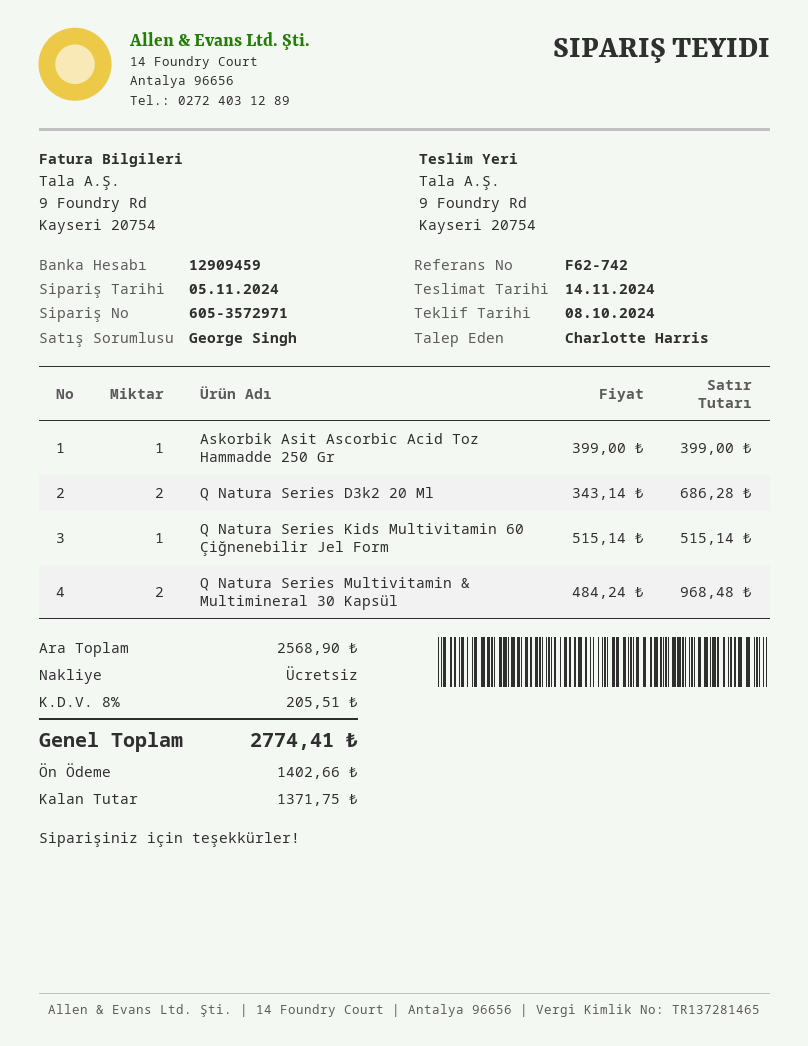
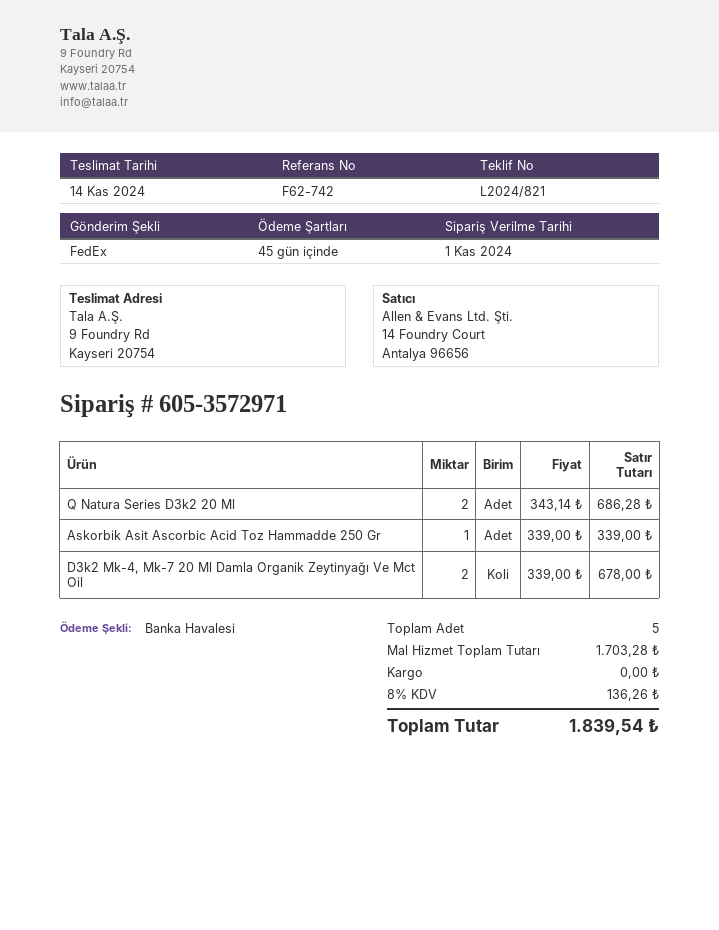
order date: 2024-11-05 -> 2024-11-01
Askorbik Asit Ascorbic Acid Toz Hammadde 250 Gr: 1 x 399.00 = 399.00 -> 1 x 339.00 = 339.00
Q Natura Series Kids Multivitamin 60 Çiğnenebilir Jel Form: 1 x 515.14 = 515.14 -> none
Q Natura Series Multivitamin & Multimineral 30 Kapsül: 2 x 484.24 = 968.48 -> none
D3k2 Mk-4, Mk-7 20 Ml Damla Organik Zeytinyağı Ve Mct Oil: none -> 2 x 339.00 = 678.00
subtotal: 2568.90 -> 1703.28
tax: 8% = 205.51 -> 8% = 136.26
total: 2774.41 -> 1839.54

